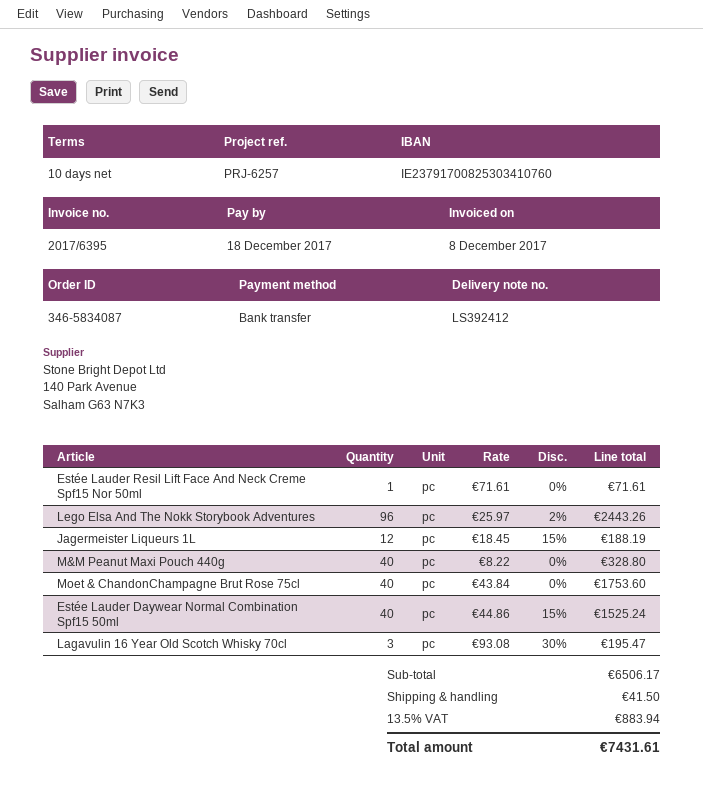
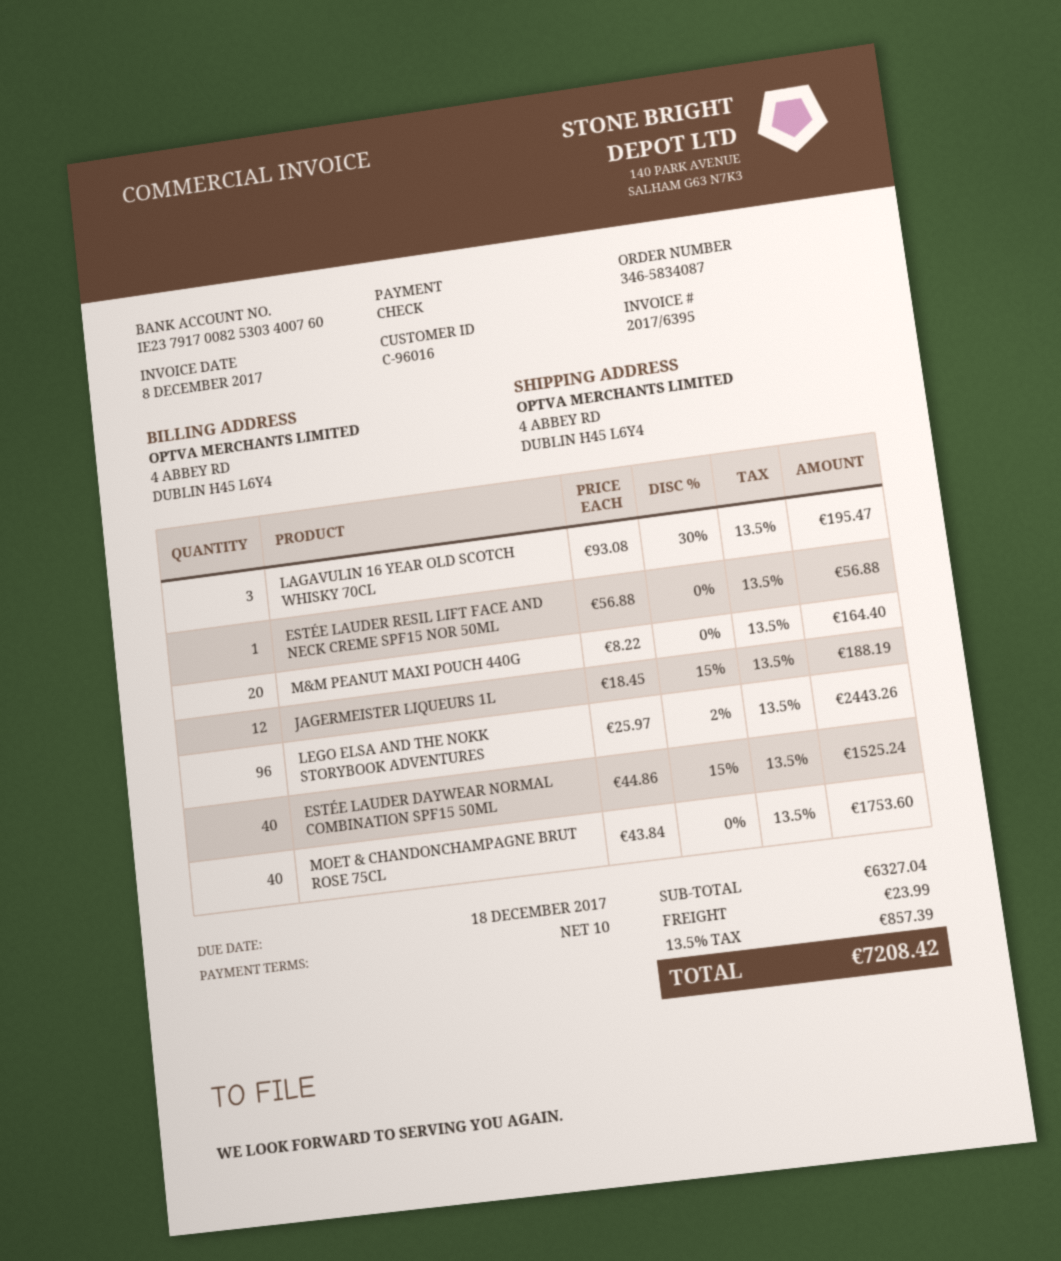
payment method: bank transfer -> cheque
bank account: IE23791700825303410760 -> IE23791700825303400760
Estée Lauder Resil Lift Face And Neck Creme Spf15 Nor 50ml: 1 x 71.61 = 71.61 -> 1 x 56.88 = 56.88
M&M Peanut Maxi Pouch 440g: 40 x 8.22 = 328.80 -> 20 x 8.22 = 164.40
subtotal: 6506.17 -> 6327.04
shipping: 41.50 -> 23.99
tax: 13.5% = 883.94 -> 13.5% = 857.39
total: 7431.61 -> 7208.42

